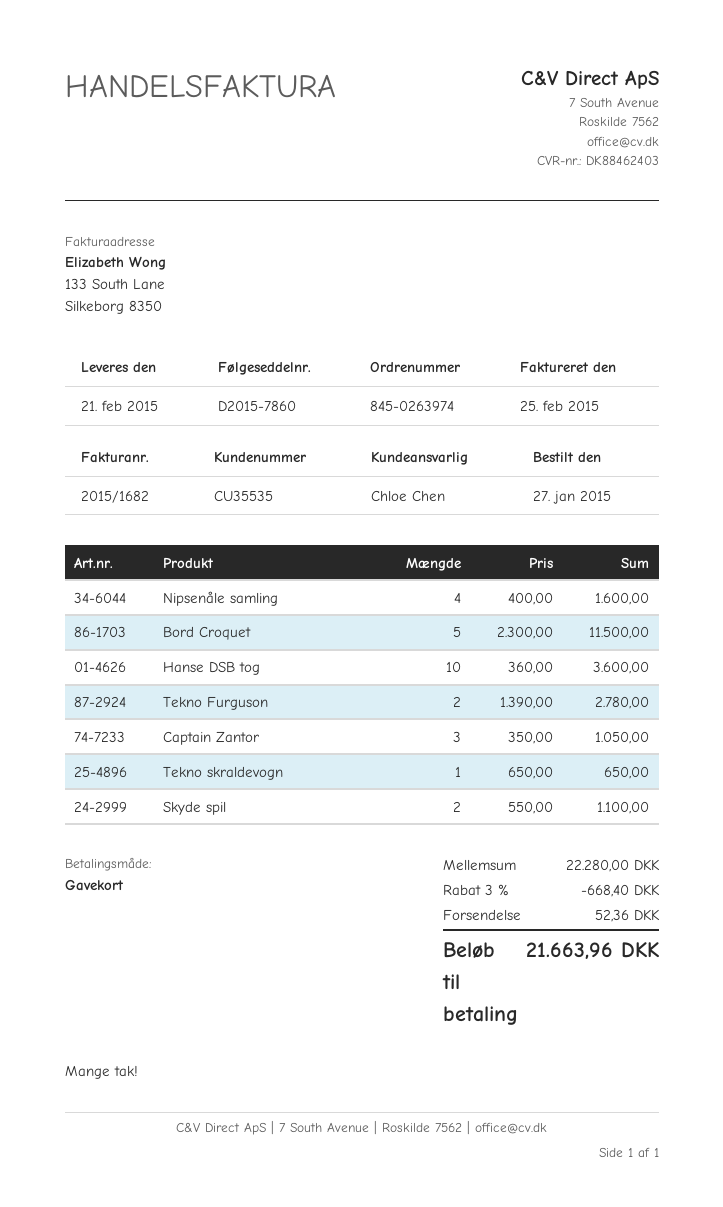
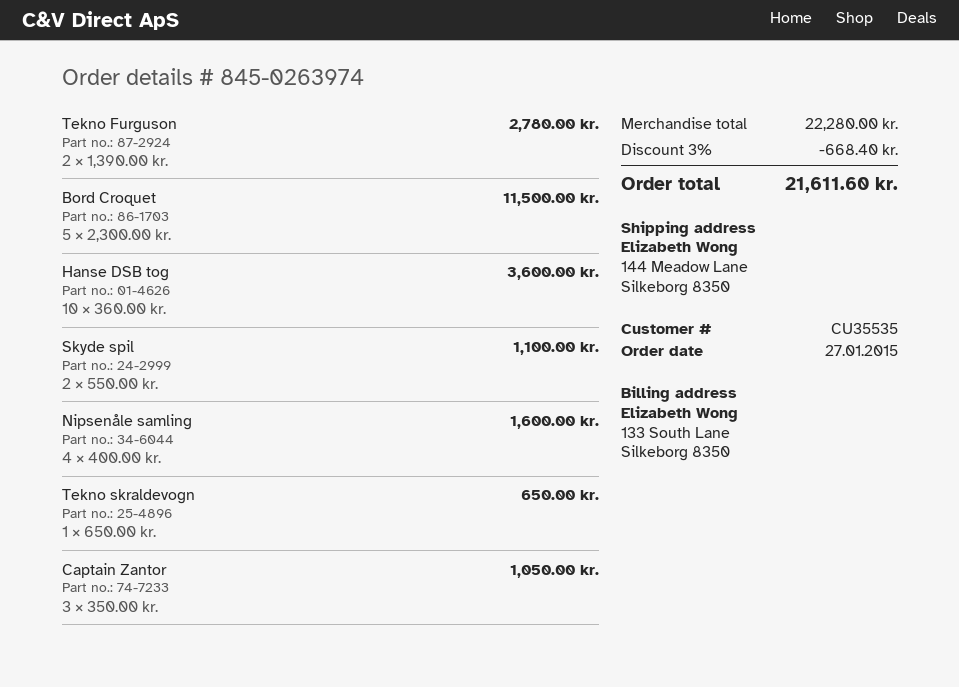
shipping: 52.36 -> none
total: 21663.96 -> 21611.60

